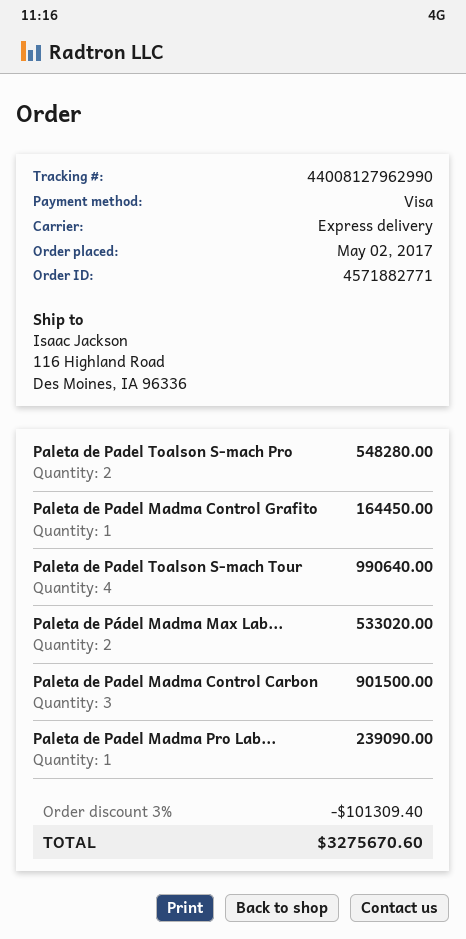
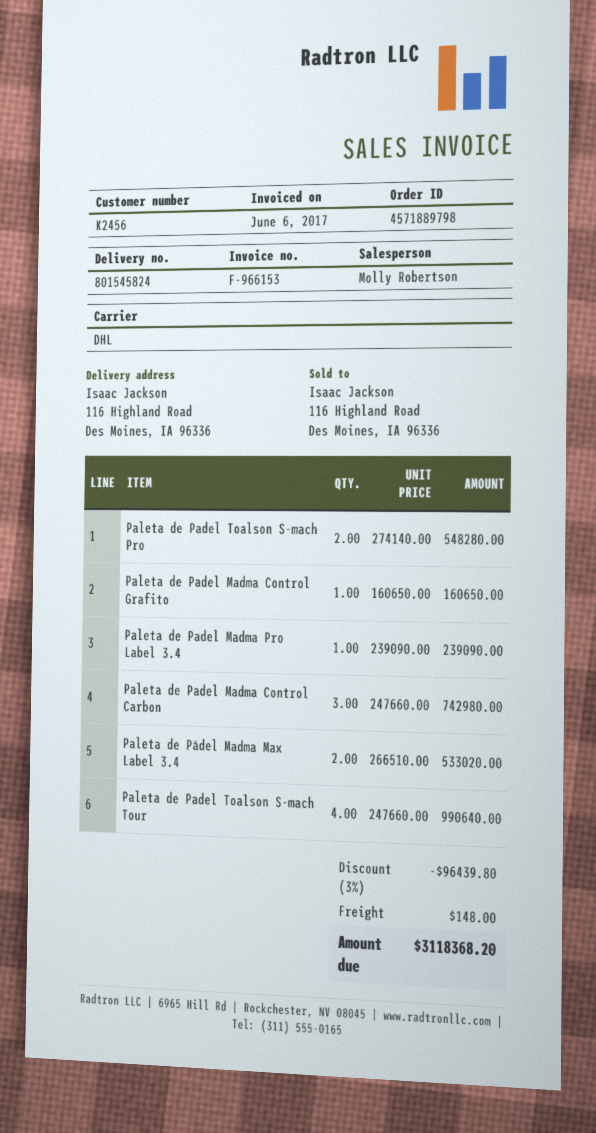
order number: 4571882771 -> 4571889798
shipping method: express -> DHL
Paleta de Padel Madma Control Grafito: 1 for 164450.00 -> 1 for 160650.00
Paleta de Padel Madma Control Carbon: 3 for 901500.00 -> 3 for 742980.00
discount: 3% = 101309.40 -> 3% = 96439.80
shipping: none -> 148.00
total: 3275670.60 -> 3118368.20

